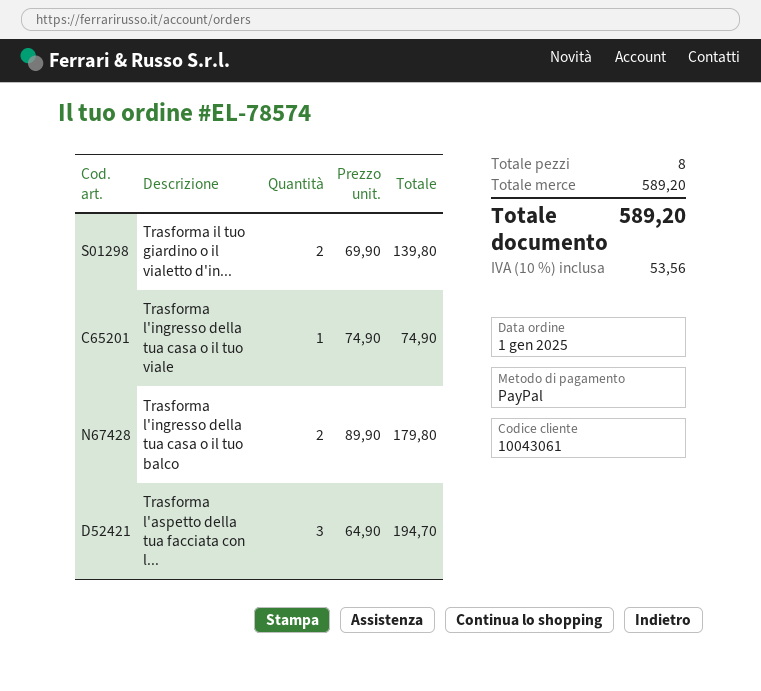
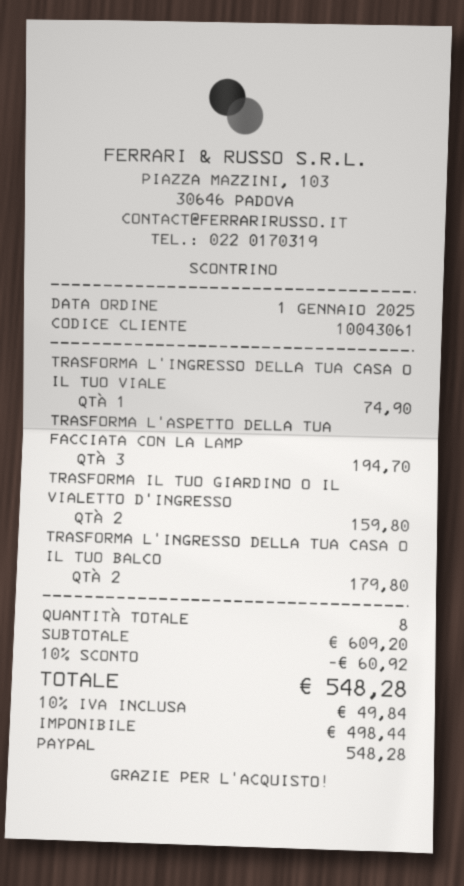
Trasforma il tuo giardino o il vialetto d'in...: 2 for 139.80 -> 2 for 159.80
subtotal: 589.20 -> 609.20
discount: none -> 10% = 60.92
tax: 10% = 53.56 -> 10% = 49.84
total: 589.20 -> 548.28

